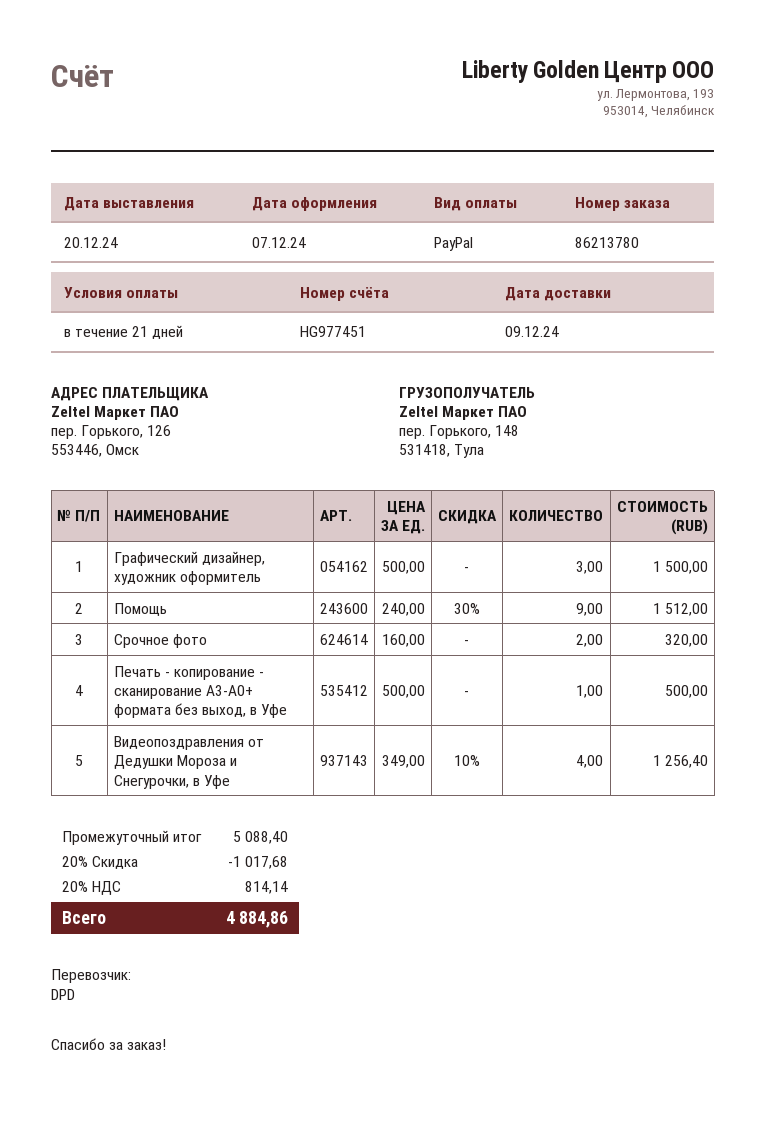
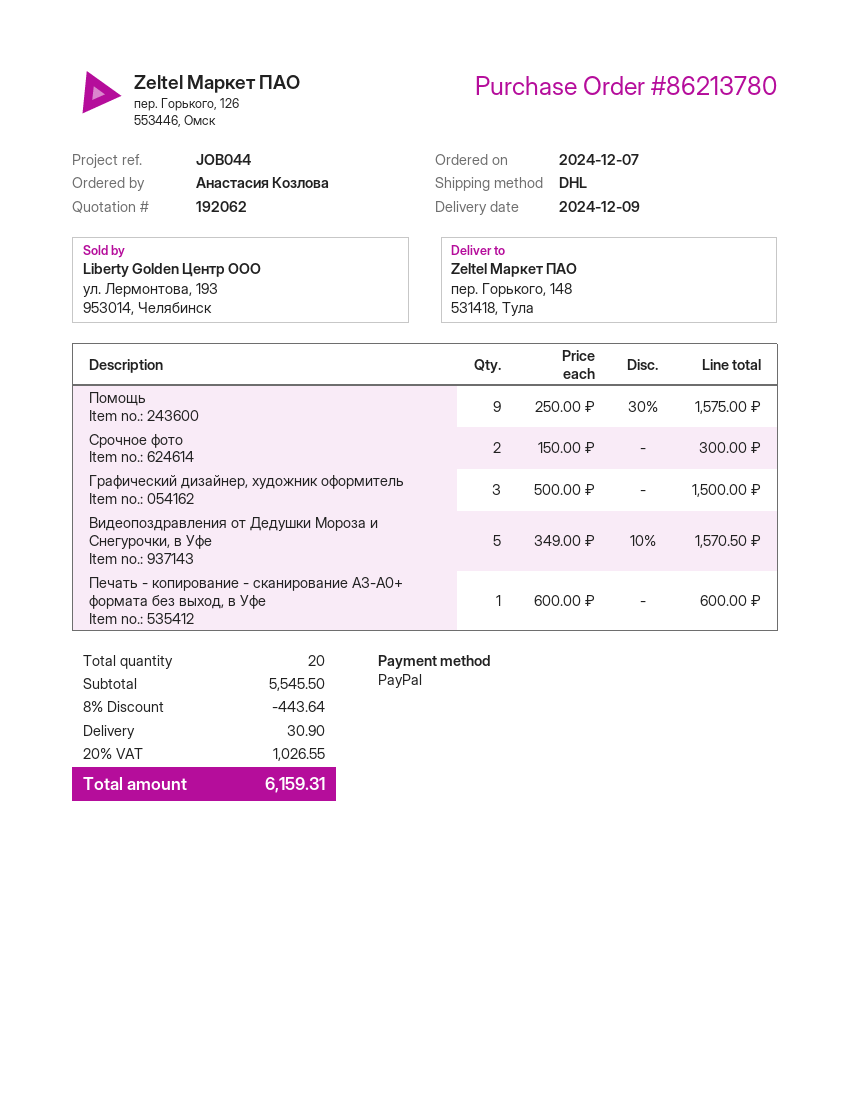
shipping method: DPD -> DHL
Помощь: 9 x 240.00 - 30% = 1512.00 -> 9 x 250.00 - 30% = 1575.00
Срочное фото: 2 x 160.00 = 320.00 -> 2 x 150.00 = 300.00
Печать - копирование - сканирование А3-А0+ формата без выход, в Уфе: 1 x 500.00 = 500.00 -> 1 x 600.00 = 600.00
Видеопоздравления от Дедушки Мороза и Снегурочки, в Уфе: 4 x 349.00 - 10% = 1256.40 -> 5 x 349.00 - 10% = 1570.50
subtotal: 5088.40 -> 5545.50
discount: 20% = 1017.68 -> 8% = 443.64
shipping: none -> 30.90
tax: 20% = 814.14 -> 20% = 1026.55
total: 4884.86 -> 6159.31

